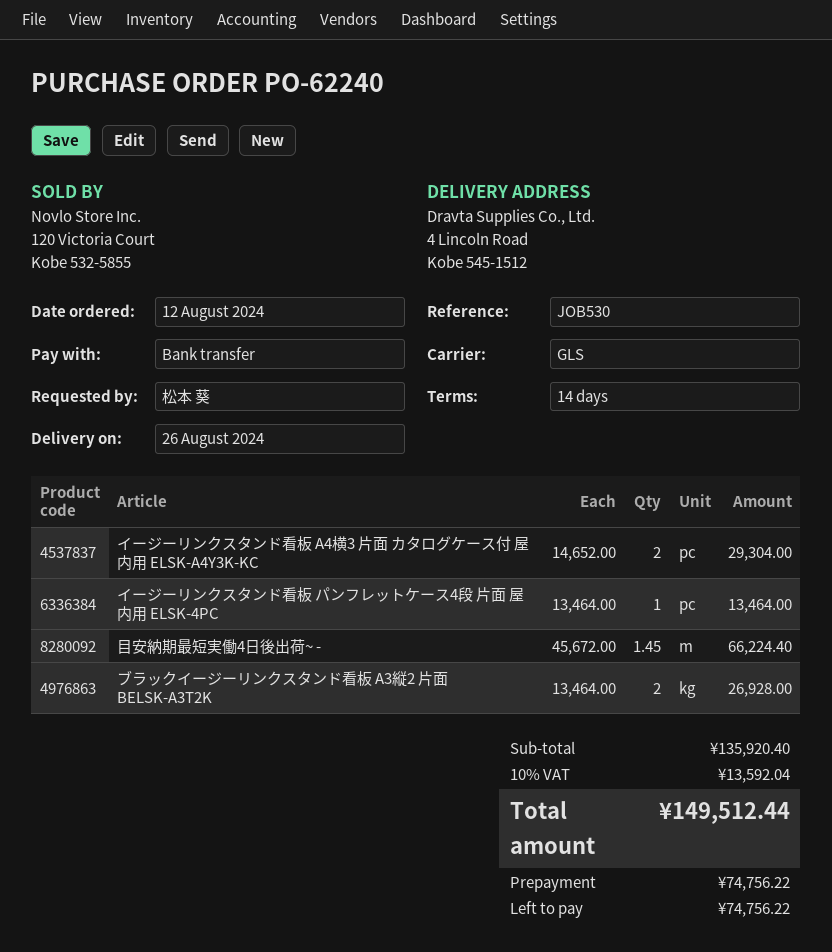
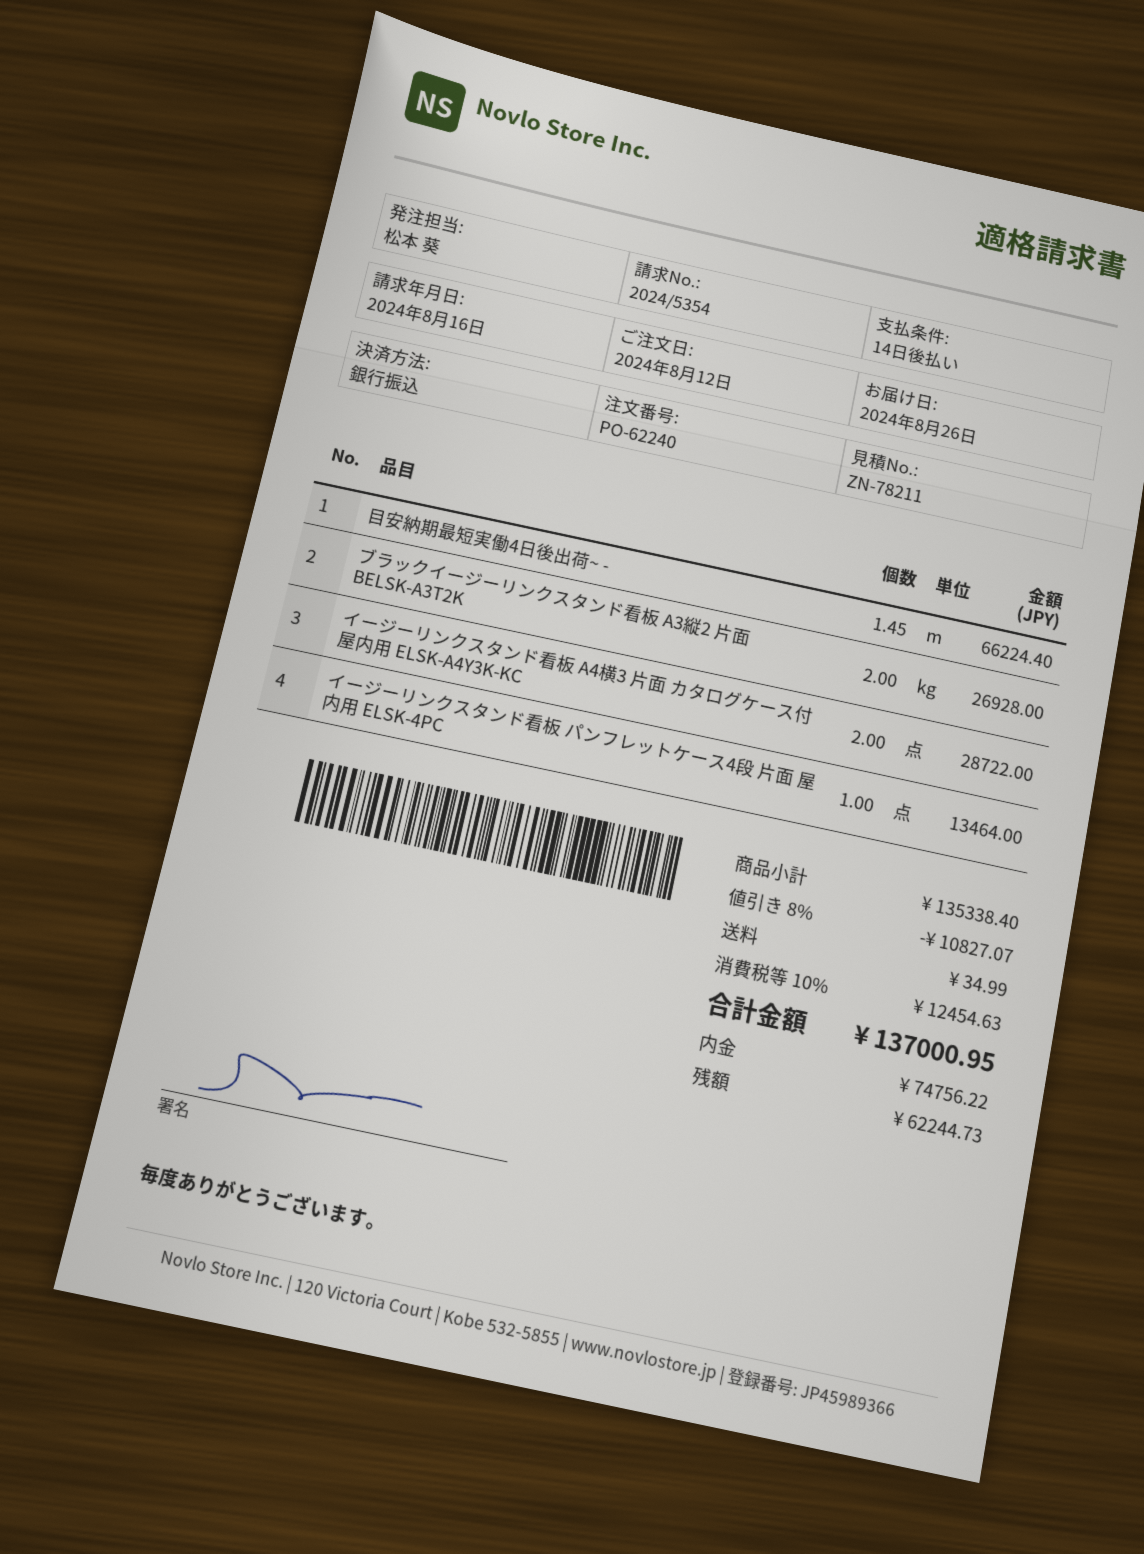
イージーリンクスタンド看板 A4横3 片面 カタログケース付 屋内用 ELSK-A4Y3K-KC: 2 for 29304.00 -> 2 for 28722.00
subtotal: 135920.40 -> 135338.40
discount: none -> 8% = 10827.07
shipping: none -> 34.99
tax: 10% = 13592.04 -> 10% = 12454.63
total: 149512.44 -> 137000.95
balance: 74756.22 -> 62244.73

